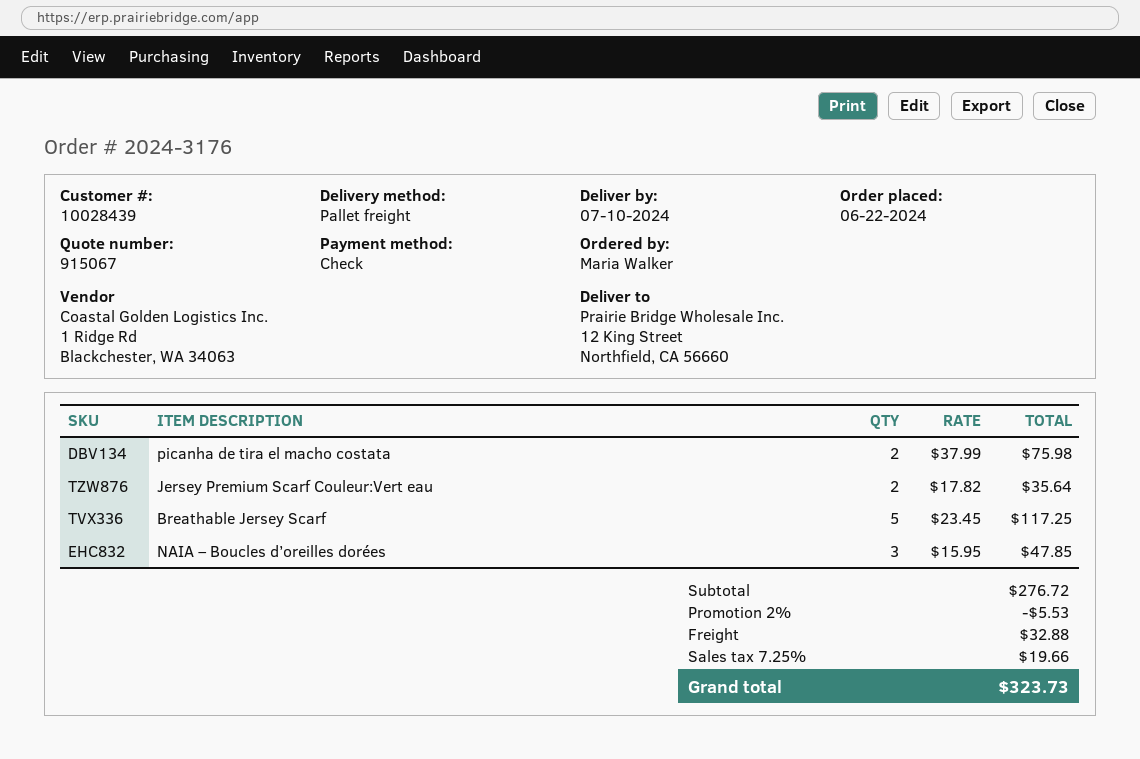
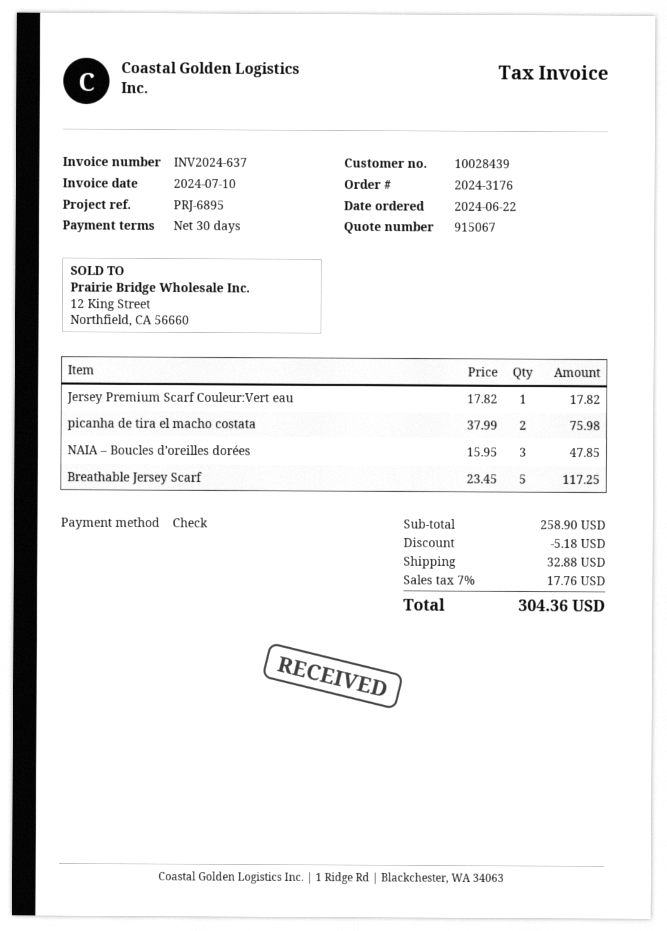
Jersey Premium Scarf Couleur:Vert eau: 2 x 17.82 = 35.64 -> 1 x 17.82 = 17.82
subtotal: 276.72 -> 258.90
discount: 5.53 -> 5.18
tax: 7.25% = 19.66 -> 7% = 17.76
total: 323.73 -> 304.36

